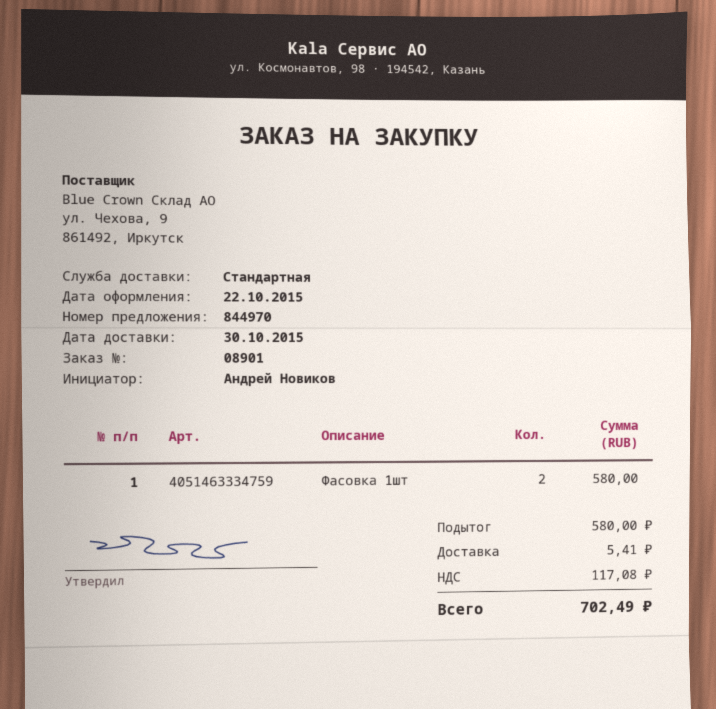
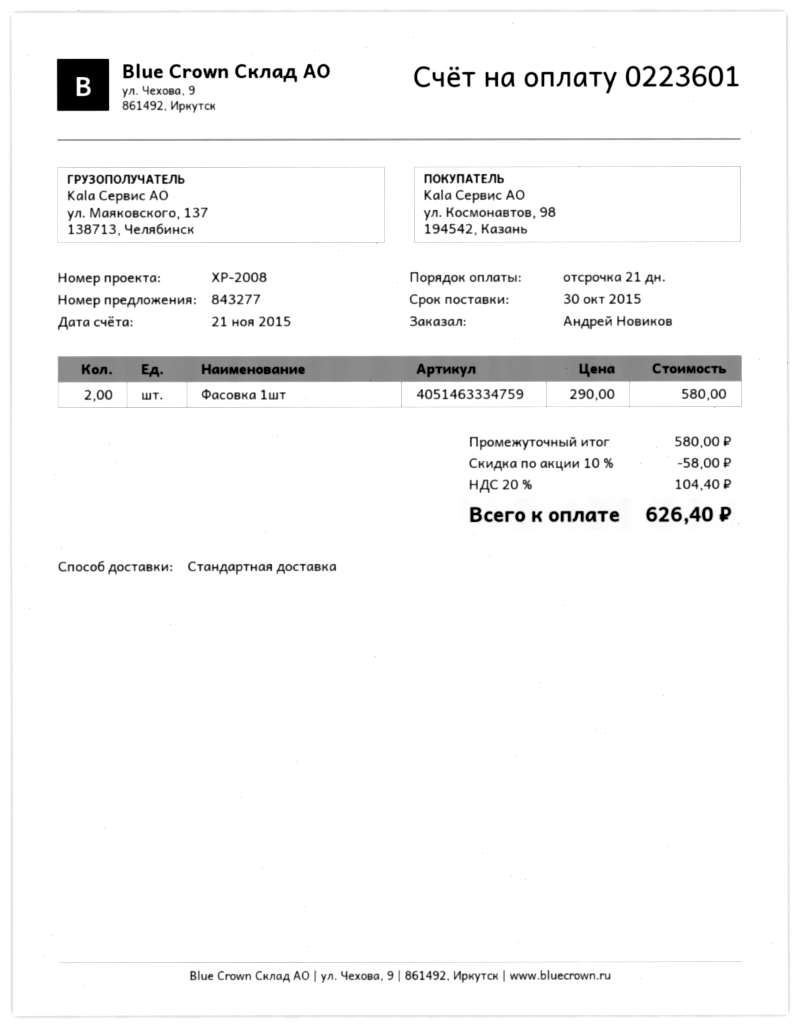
quote number: 844970 -> 843277
discount: none -> 10% = 58.00
shipping: 5.41 -> none
tax: 117.08 -> 104.40
total: 702.49 -> 626.40

